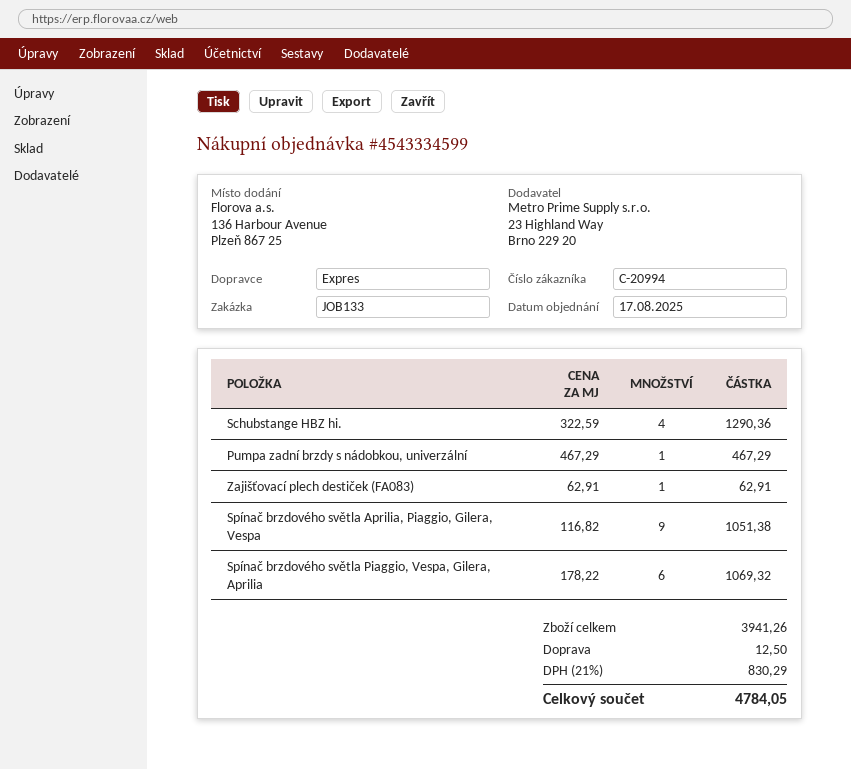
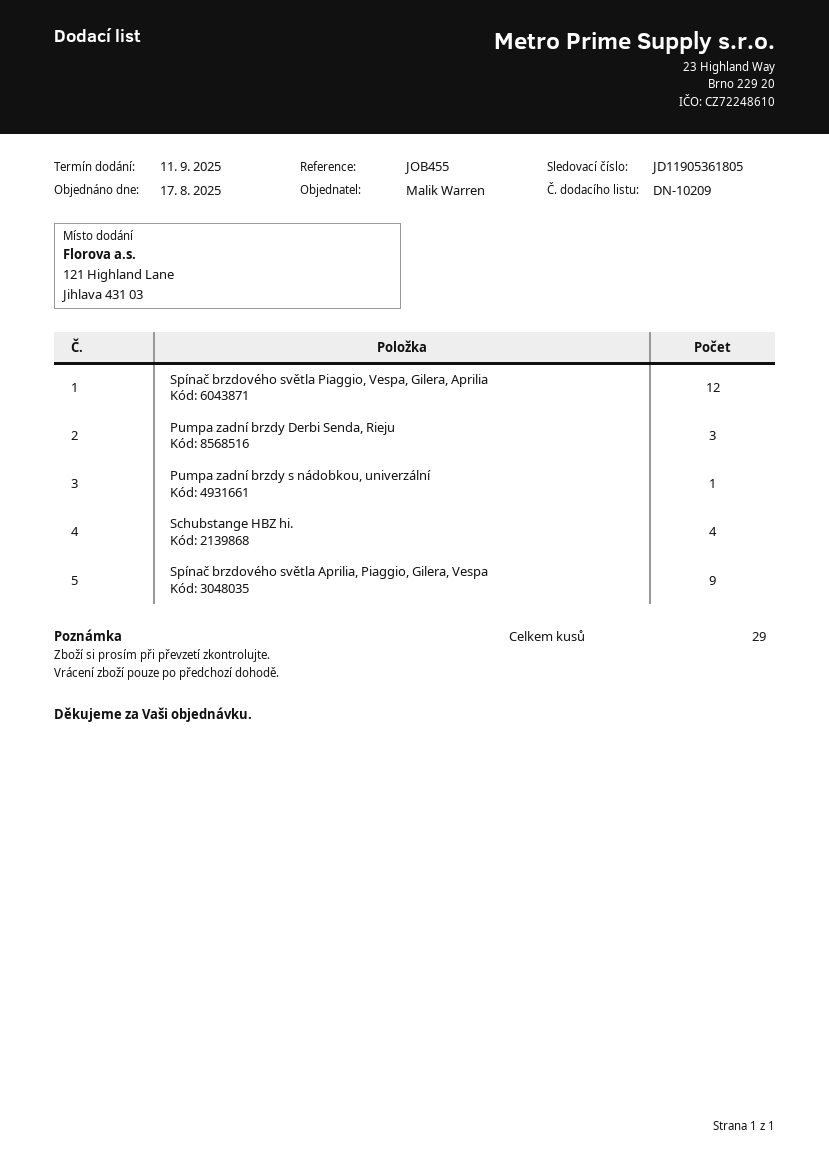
reference: JOB133 -> JOB455
ship to: 136 Harbour Avenue, Plzeň 867 25 -> 121 Highland Lane, Jihlava 431 03
Zajišťovací plech destiček (FA083): 1 -> none
Spínač brzdového světla Piaggio, Vespa, Gilera, Aprilia: 6 -> 12
Pumpa zadní brzdy Derbi Senda, Rieju: none -> 3

